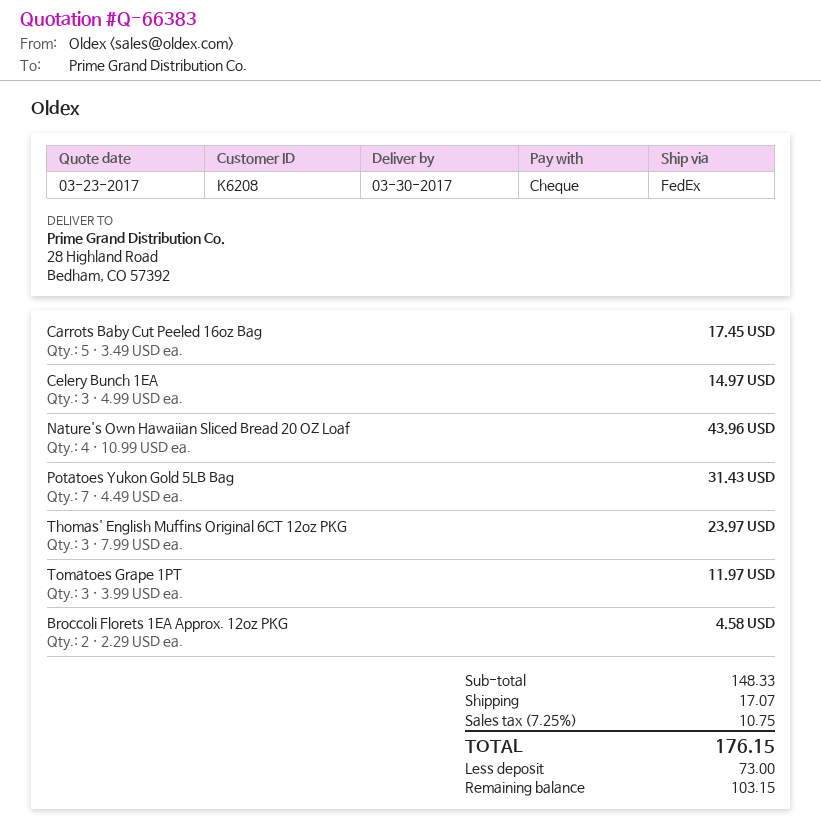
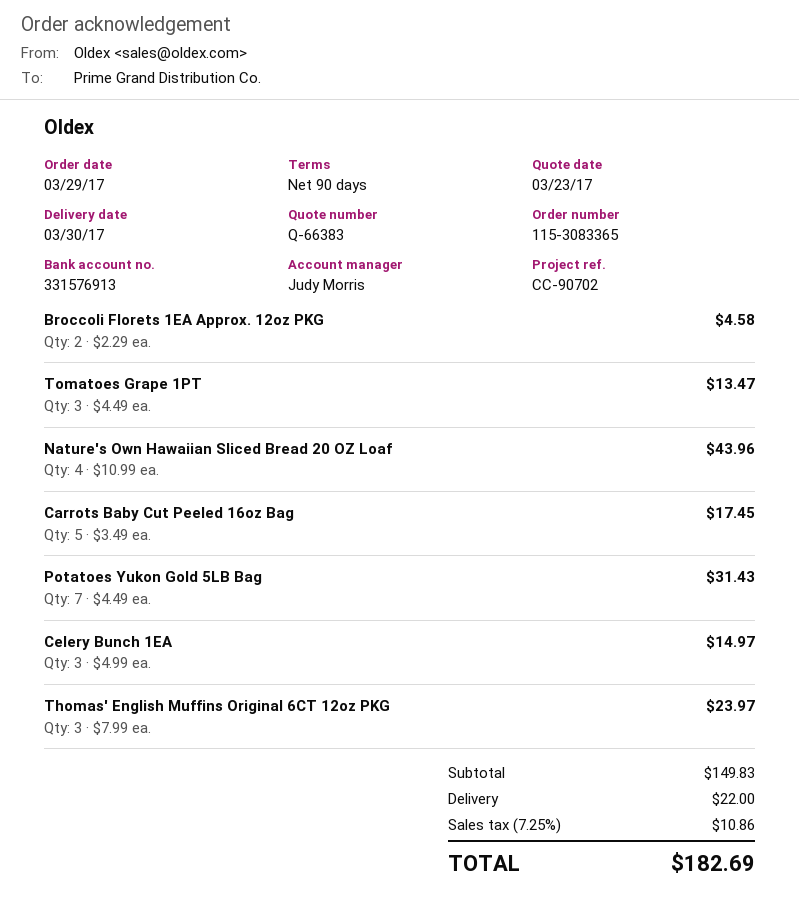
Tomatoes Grape 1PT: 3 x 3.99 = 11.97 -> 3 x 4.49 = 13.47
subtotal: 148.33 -> 149.83
shipping: 17.07 -> 22.00
tax: 7.25% = 10.75 -> 7.25% = 10.86
total: 176.15 -> 182.69

